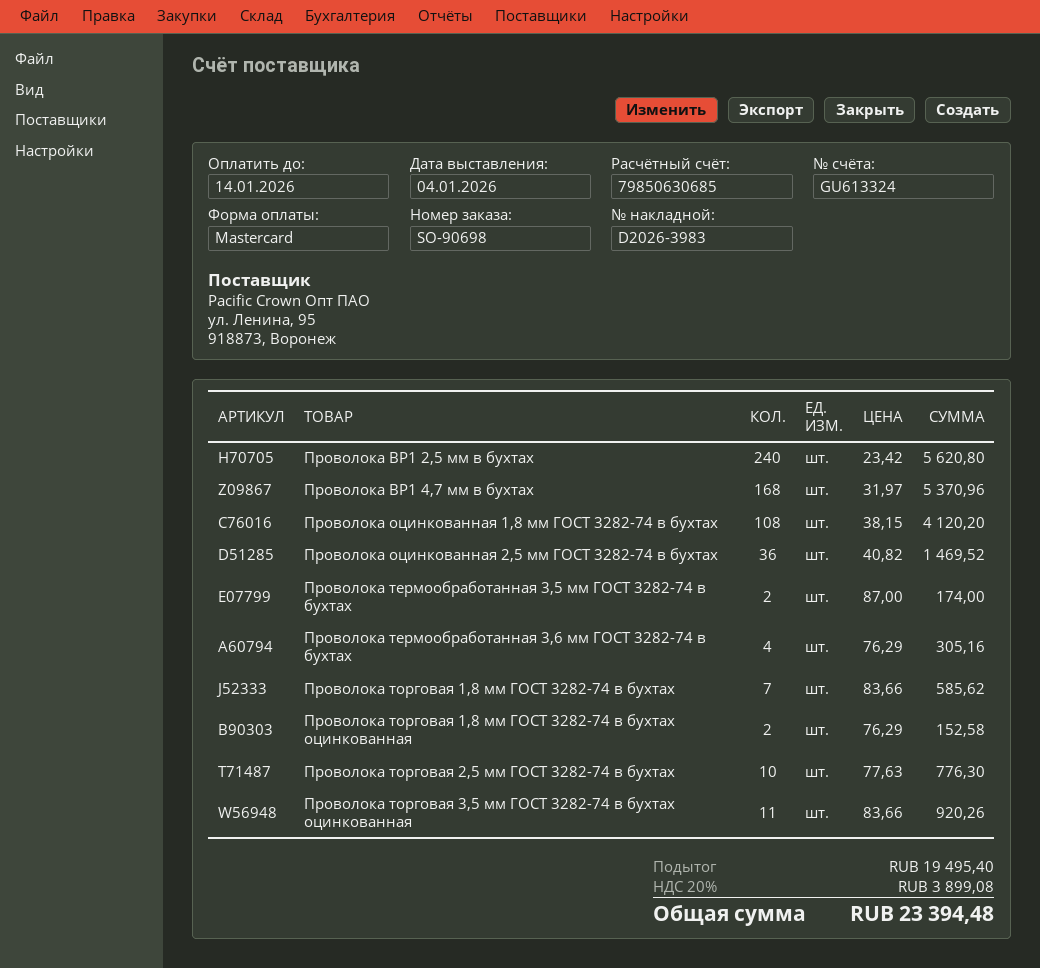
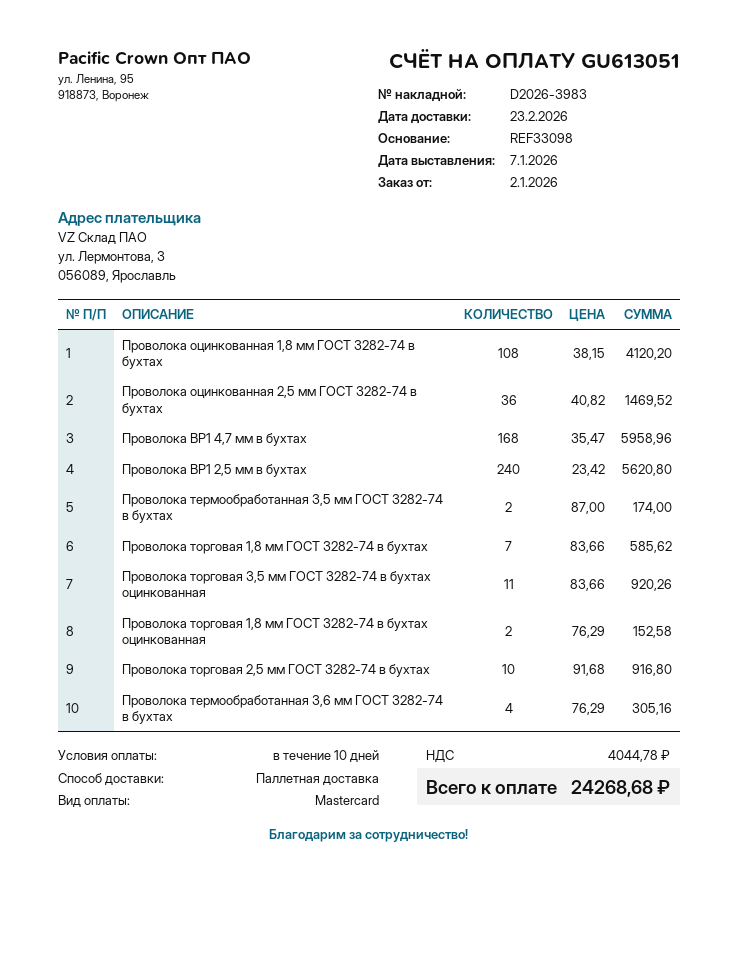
invoice number: GU613324 -> GU613051
invoice date: 2026-01-04 -> 2026-01-07
Проволока ВР1 4,7 мм в бухтах: 168 x 31.97 = 5370.96 -> 168 x 35.47 = 5958.96
Проволока торговая 2,5 мм ГОСТ 3282-74 в бухтах: 10 x 77.63 = 776.30 -> 10 x 91.68 = 916.80
tax: 3899.08 -> 4044.78
total: 23394.48 -> 24268.68

